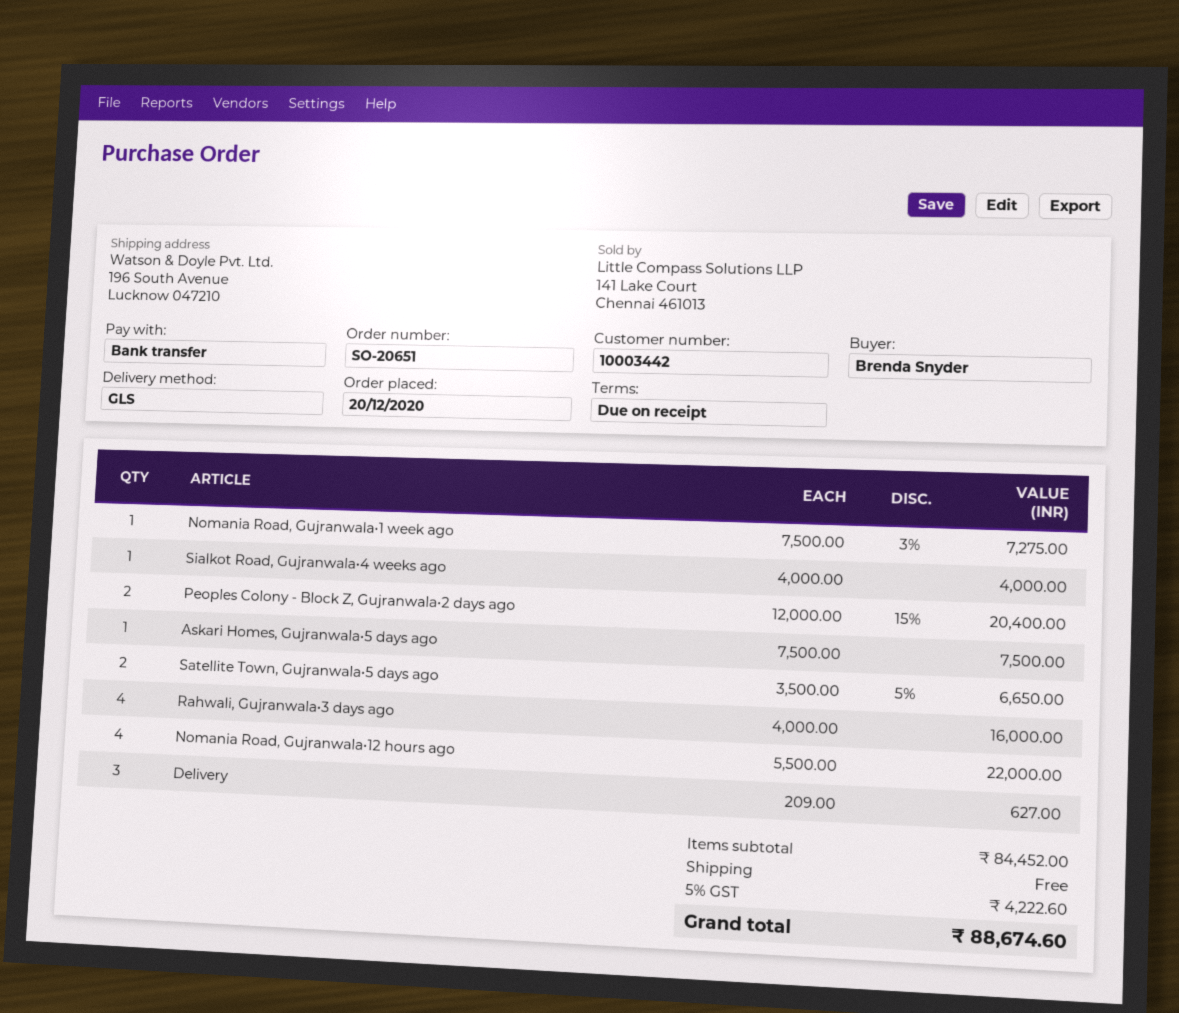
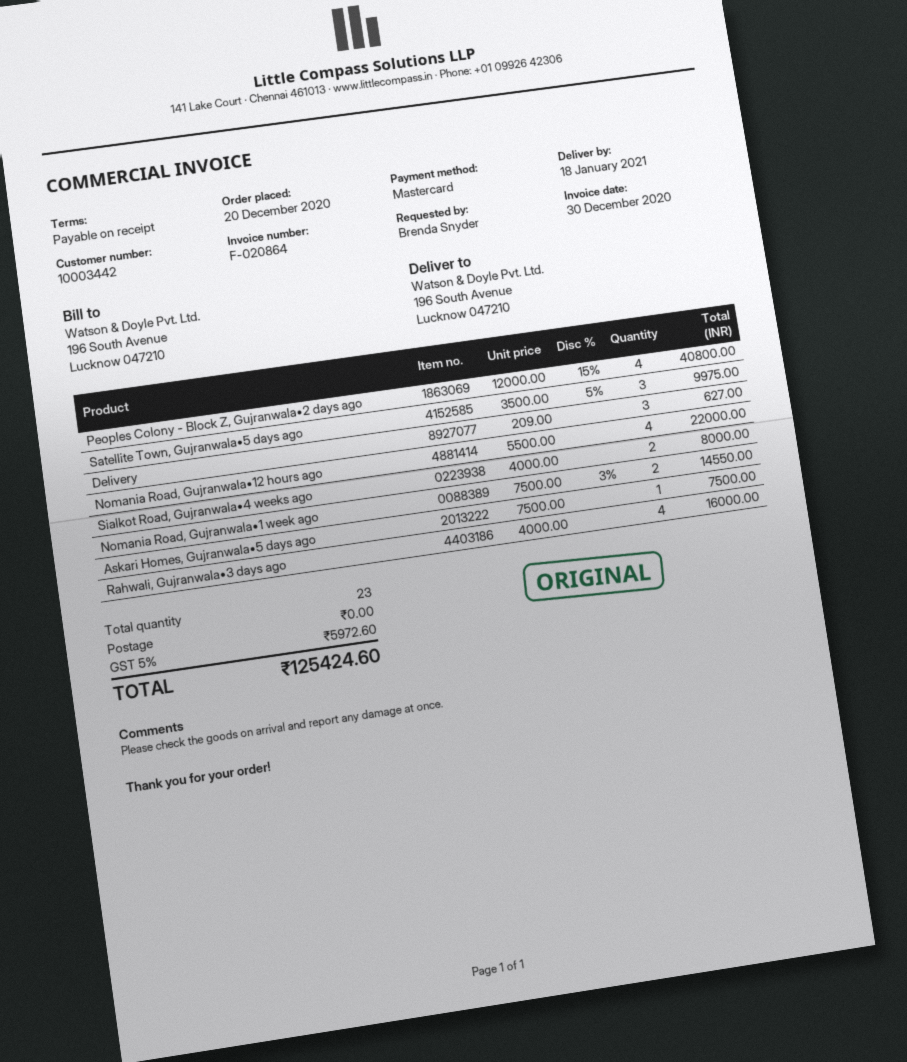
payment method: bank transfer -> Mastercard
Nomania Road, Gujranwala•1 week ago: 1 x 7500.00 - 3% = 7275.00 -> 2 x 7500.00 - 3% = 14550.00
Sialkot Road, Gujranwala•4 weeks ago: 1 x 4000.00 = 4000.00 -> 2 x 4000.00 = 8000.00
Peoples Colony - Block Z, Gujranwala•2 days ago: 2 x 12000.00 - 15% = 20400.00 -> 4 x 12000.00 - 15% = 40800.00
Satellite Town, Gujranwala•5 days ago: 2 x 3500.00 - 5% = 6650.00 -> 3 x 3500.00 - 5% = 9975.00
tax: 5% = 4222.60 -> 5% = 5972.60
total: 88674.60 -> 125424.60

